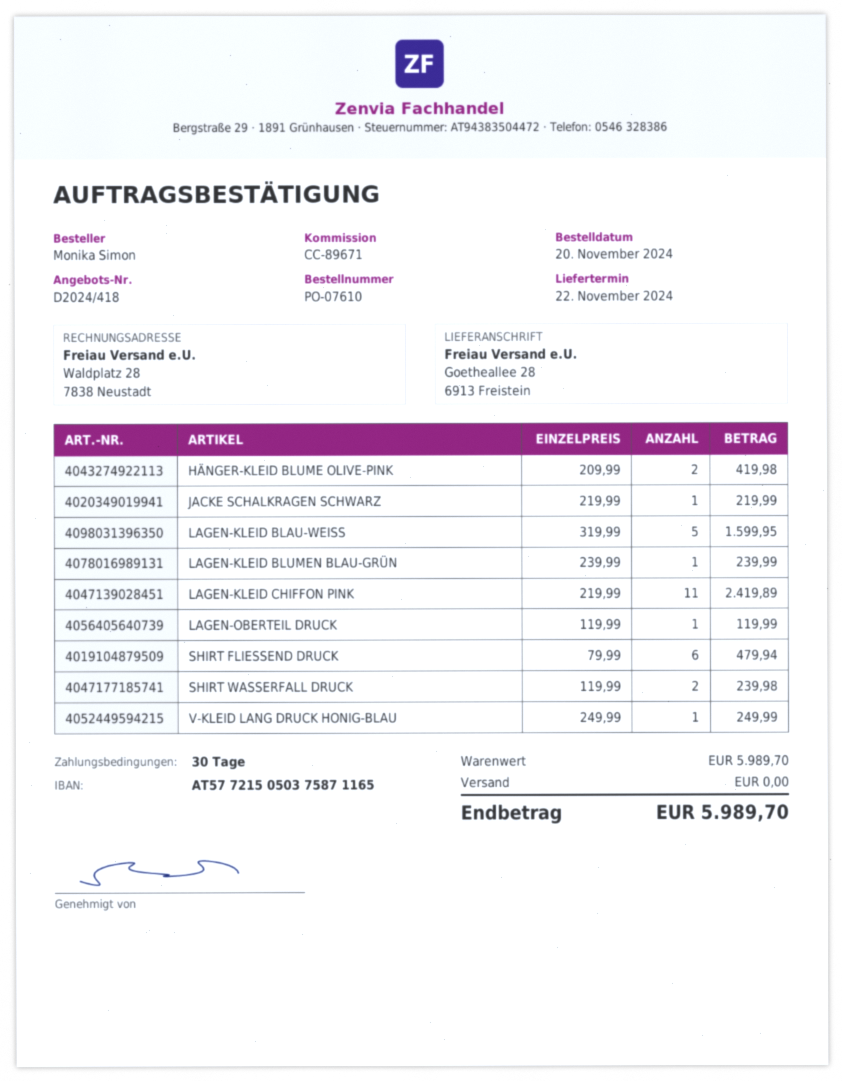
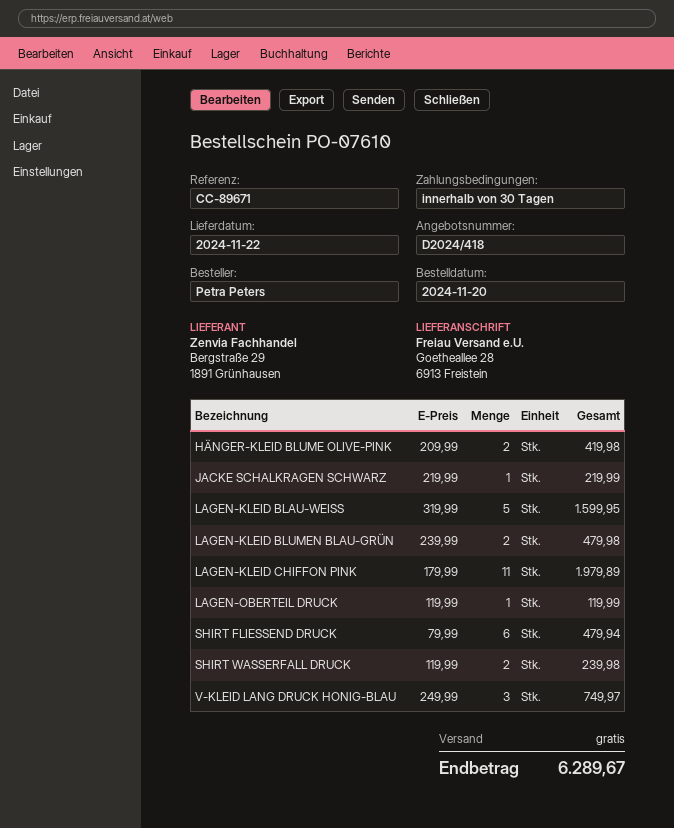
ordered by: Monika Simon -> Petra Peters
LAGEN-KLEID BLUMEN BLAU-GRÜN: 1 x 239.99 = 239.99 -> 2 x 239.99 = 479.98
LAGEN-KLEID CHIFFON PINK: 11 x 219.99 = 2419.89 -> 11 x 179.99 = 1979.89
V-KLEID LANG DRUCK HONIG-BLAU: 1 x 249.99 = 249.99 -> 3 x 249.99 = 749.97
total: 5989.70 -> 6289.67

